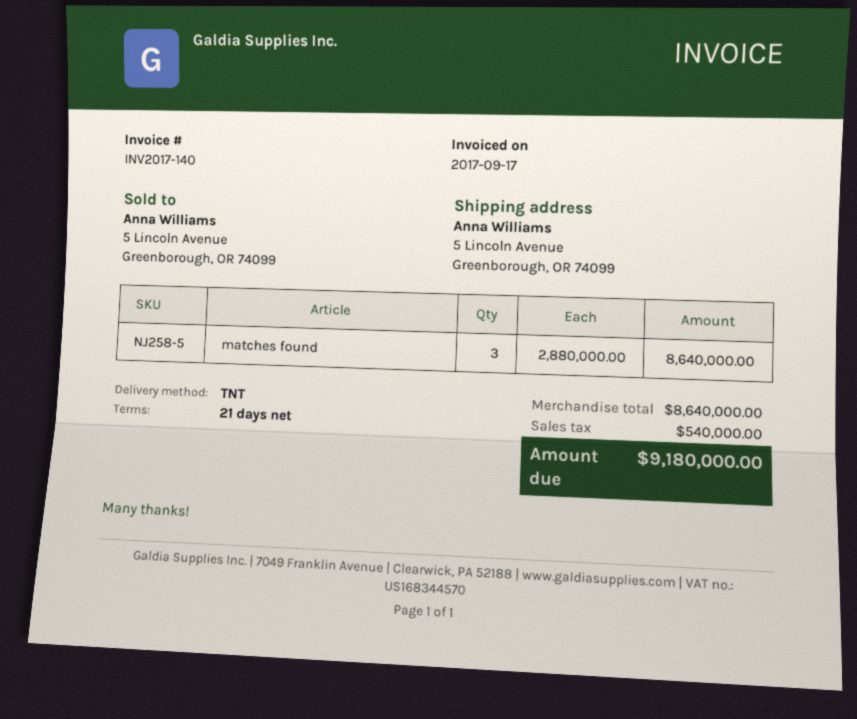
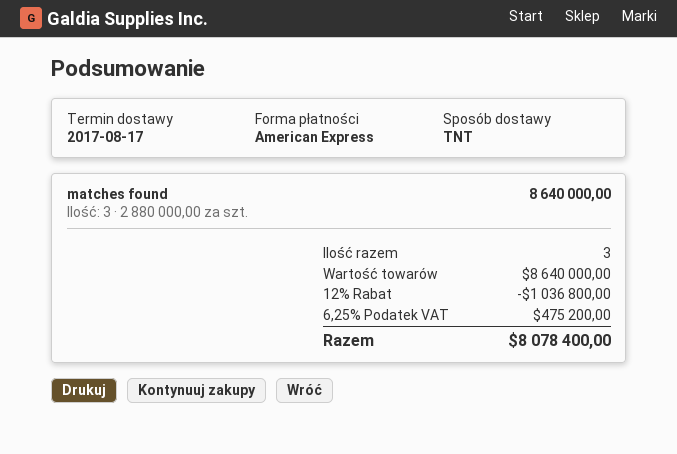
discount: none -> 12% = 1036800.00
tax: 540000.00 -> 475200.00
total: 9180000.00 -> 8078400.00

